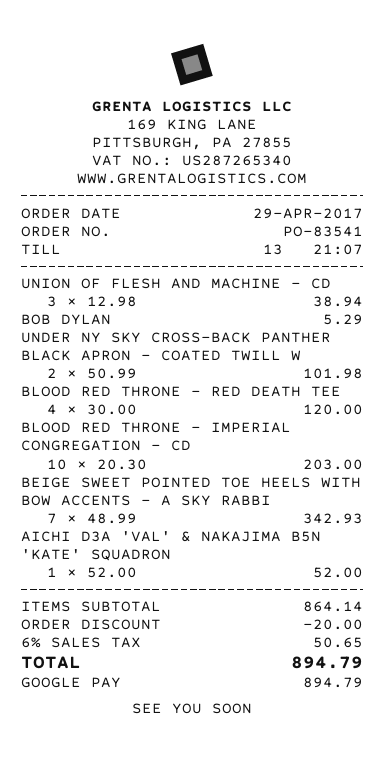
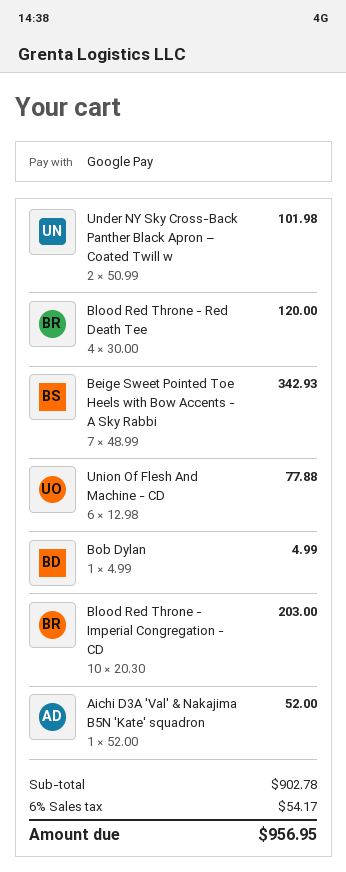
UNION OF FLESH AND MACHINE - CD: 3 x 12.98 = 38.94 -> 6 x 12.98 = 77.88
BOB DYLAN: 1 x 5.29 = 5.29 -> 1 x 4.99 = 4.99
subtotal: 864.14 -> 902.78
discount: 20.00 -> none
tax: 6% = 50.65 -> 6% = 54.17
total: 894.79 -> 956.95

